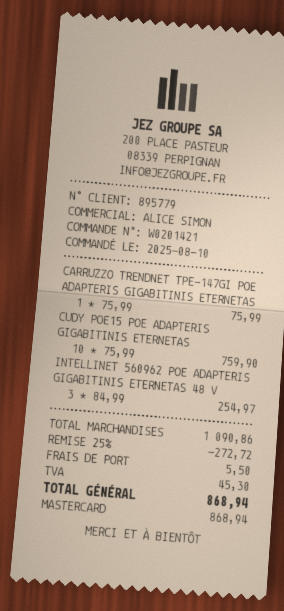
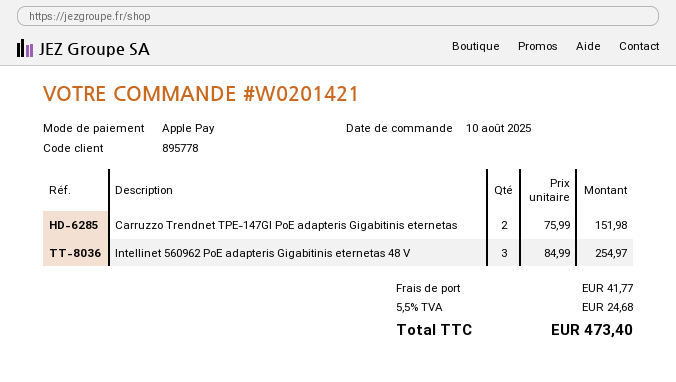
customer number: 895779 -> 895778
payment method: Mastercard -> Apple Pay
CARRUZZO TRENDNET TPE-147GI POE ADAPTERIS GIGABITINIS ETERNETAS: 1 x 75.99 = 75.99 -> 2 x 75.99 = 151.98
CUDY POE15 POE ADAPTERIS GIGABITINIS ETERNETAS: 10 x 75.99 = 759.90 -> none
discount: 25% = 272.72 -> none
shipping: 5.50 -> 41.77
tax: 45.30 -> 24.68
total: 868.94 -> 473.40

